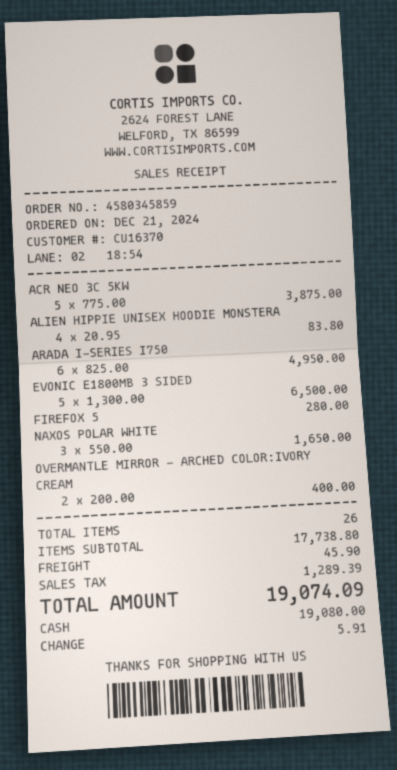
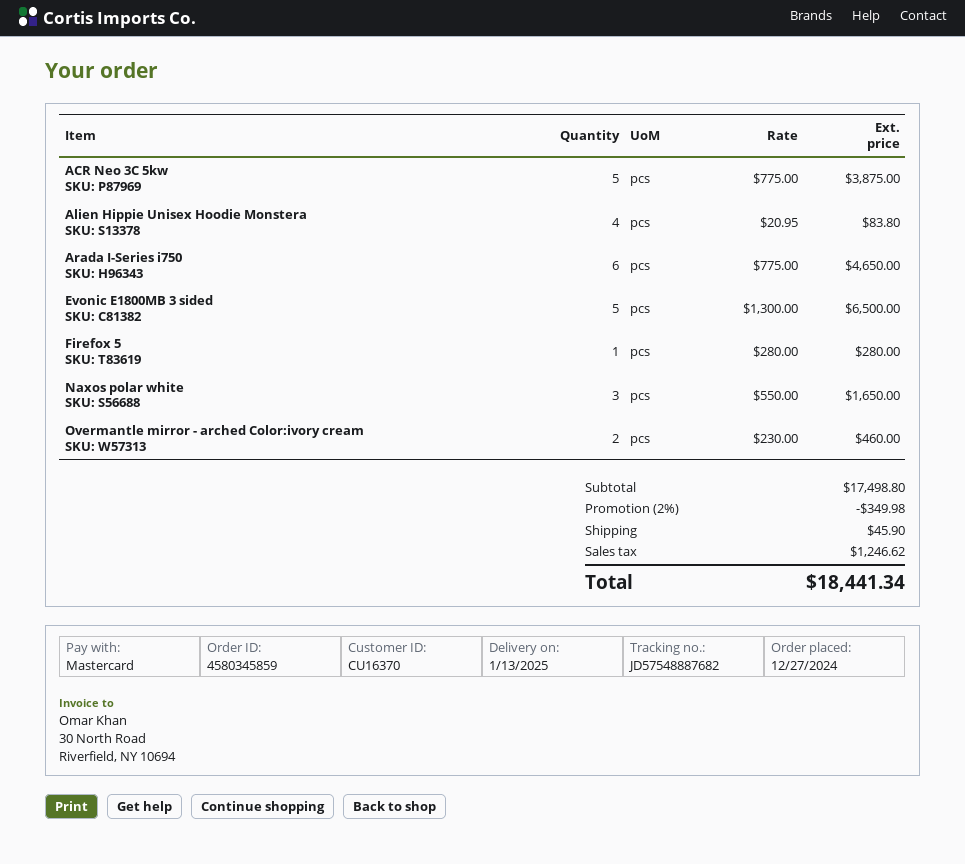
order date: 2024-12-21 -> 2024-12-27
payment method: cash -> Mastercard
ARADA I-SERIES I750: 6 x 825.00 = 4950.00 -> 6 x 775.00 = 4650.00
OVERMANTLE MIRROR - ARCHED COLOR:IVORY CREAM: 2 x 200.00 = 400.00 -> 2 x 230.00 = 460.00
subtotal: 17738.80 -> 17498.80
discount: none -> 2% = 349.98
tax: 1289.39 -> 1246.62
total: 19074.09 -> 18441.34

